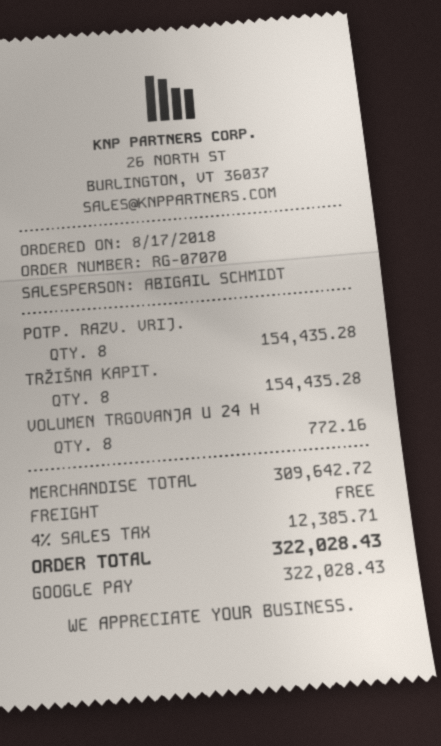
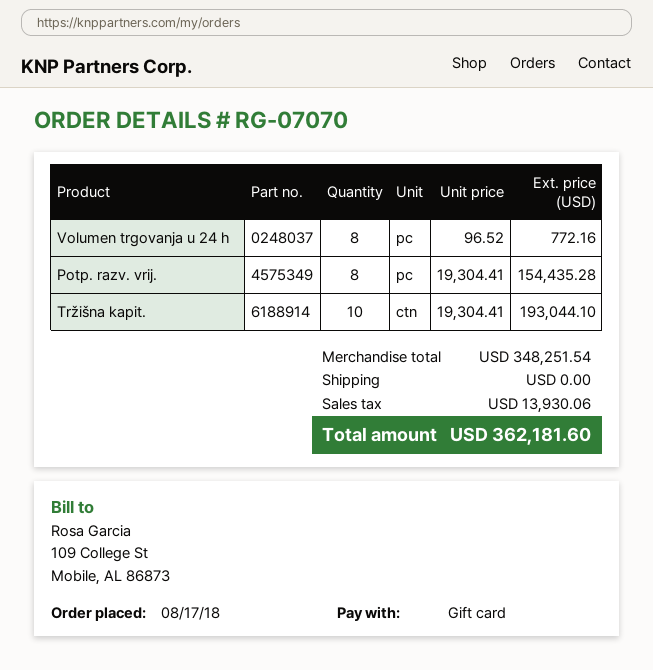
payment method: Google Pay -> gift card
TRŽIŠNA KAPIT.: 8 for 154435.28 -> 10 for 193044.10
subtotal: 309642.72 -> 348251.54
tax: 12385.71 -> 13930.06
total: 322028.43 -> 362181.60

